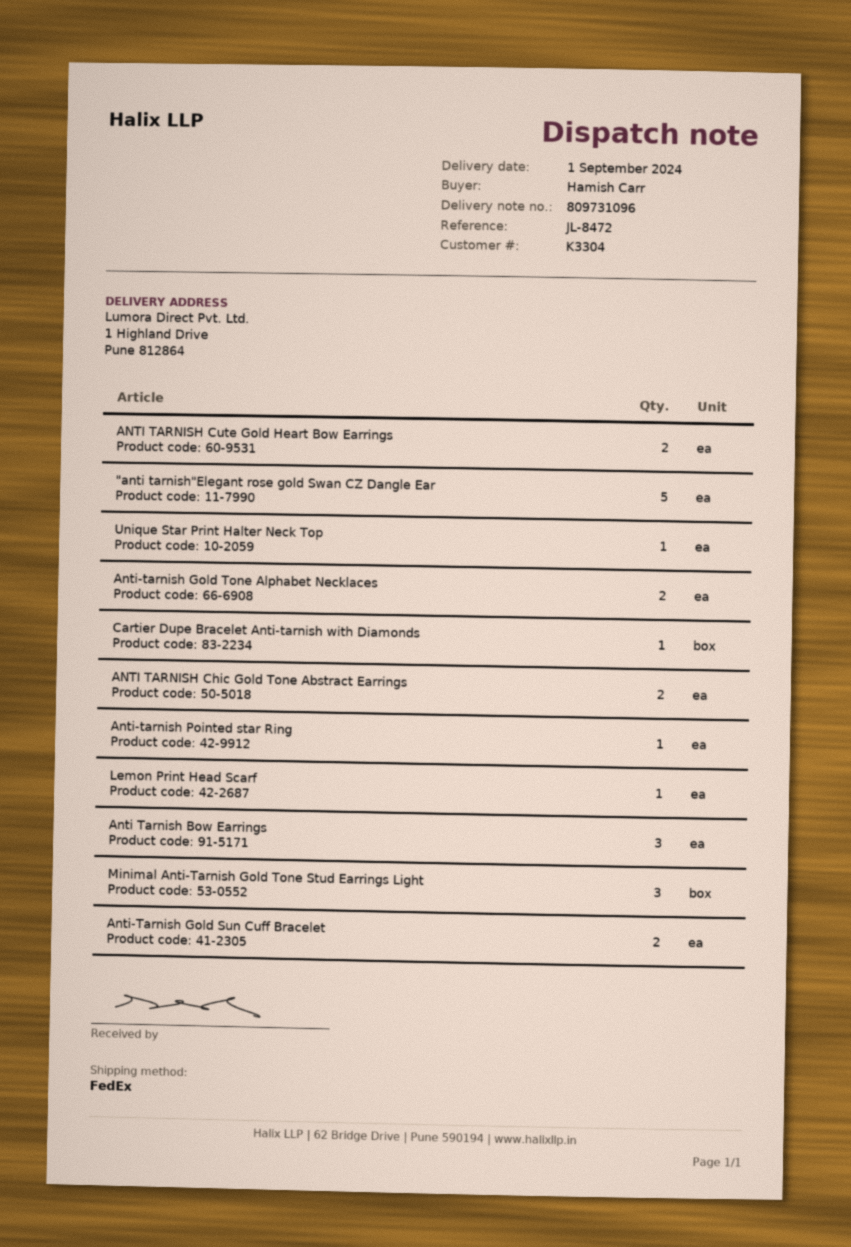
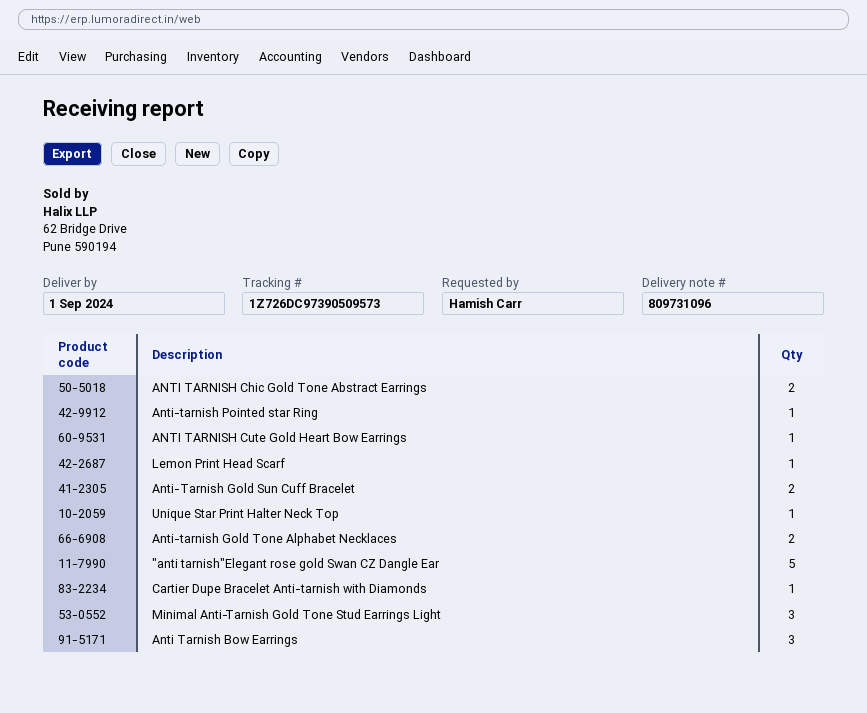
ANTI TARNISH Cute Gold Heart Bow Earrings: 2 -> 1

